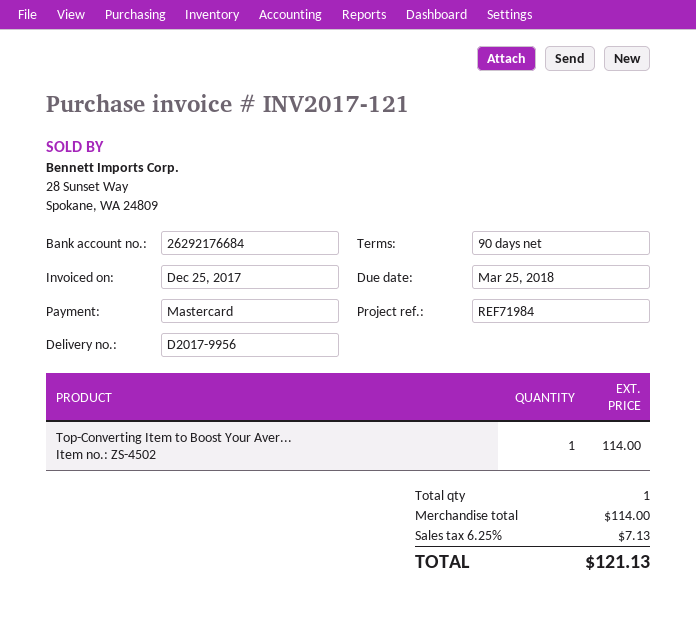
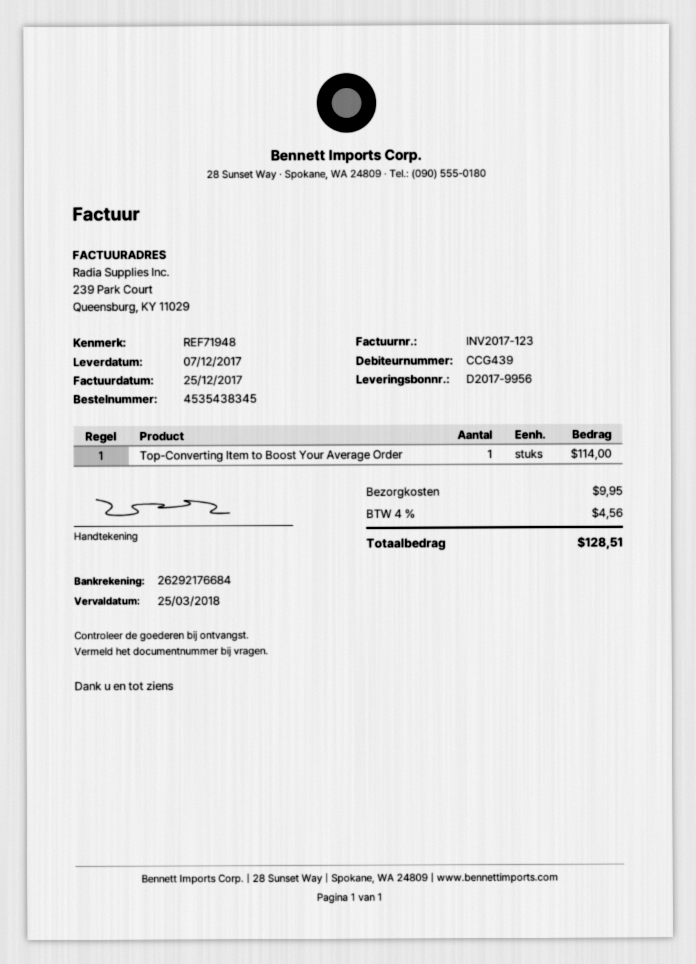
invoice number: INV2017-121 -> INV2017-123
reference: REF71984 -> REF71948
shipping: none -> 9.95
tax: 6.25% = 7.13 -> 4% = 4.56
total: 121.13 -> 128.51

